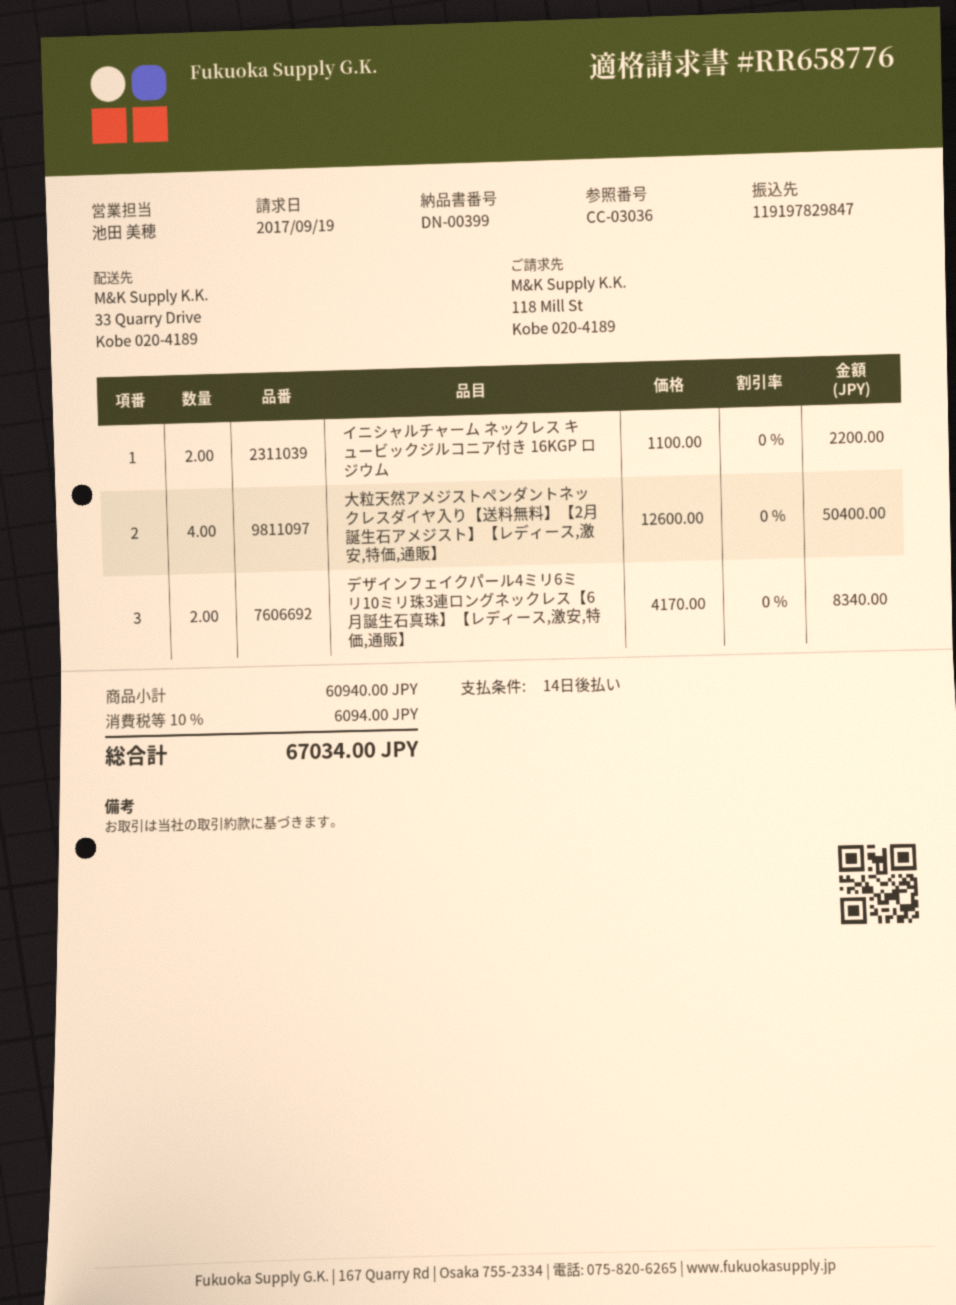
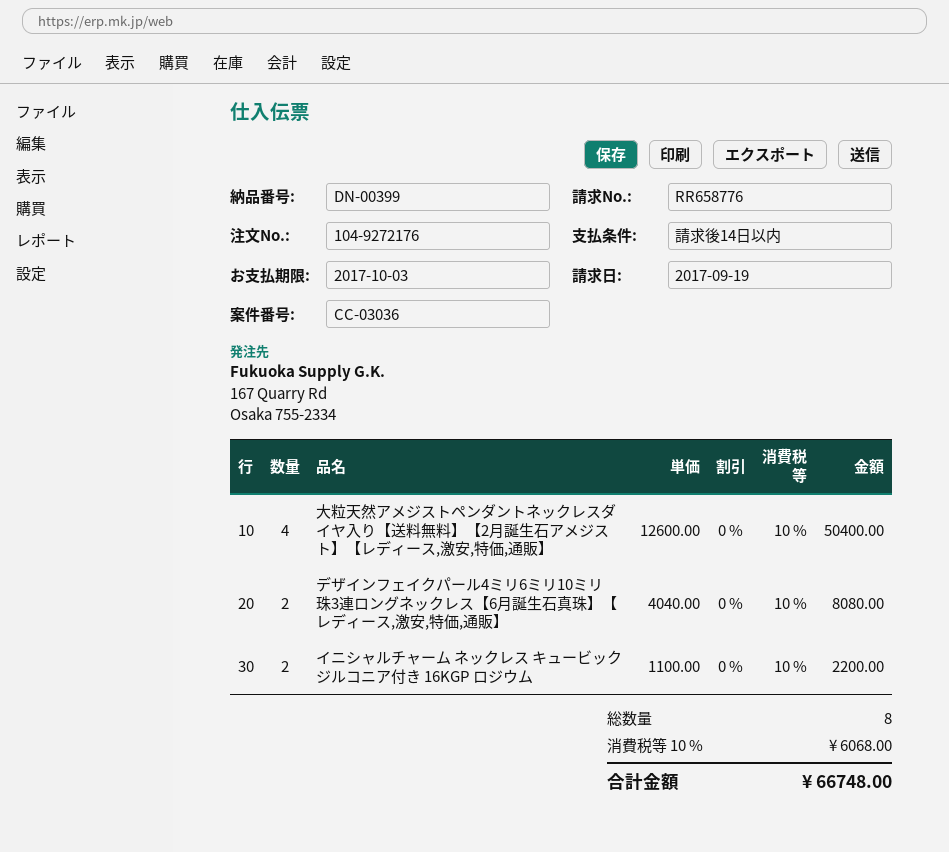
デザインフェイクパール4ミリ6ミリ10ミリ珠3連ロングネックレス【6月誕生石真珠】【レディース,激安,特価,通販】: 2 x 4170.00 = 8340.00 -> 2 x 4040.00 = 8080.00
tax: 10% = 6094.00 -> 10% = 6068.00
total: 67034.00 -> 66748.00

